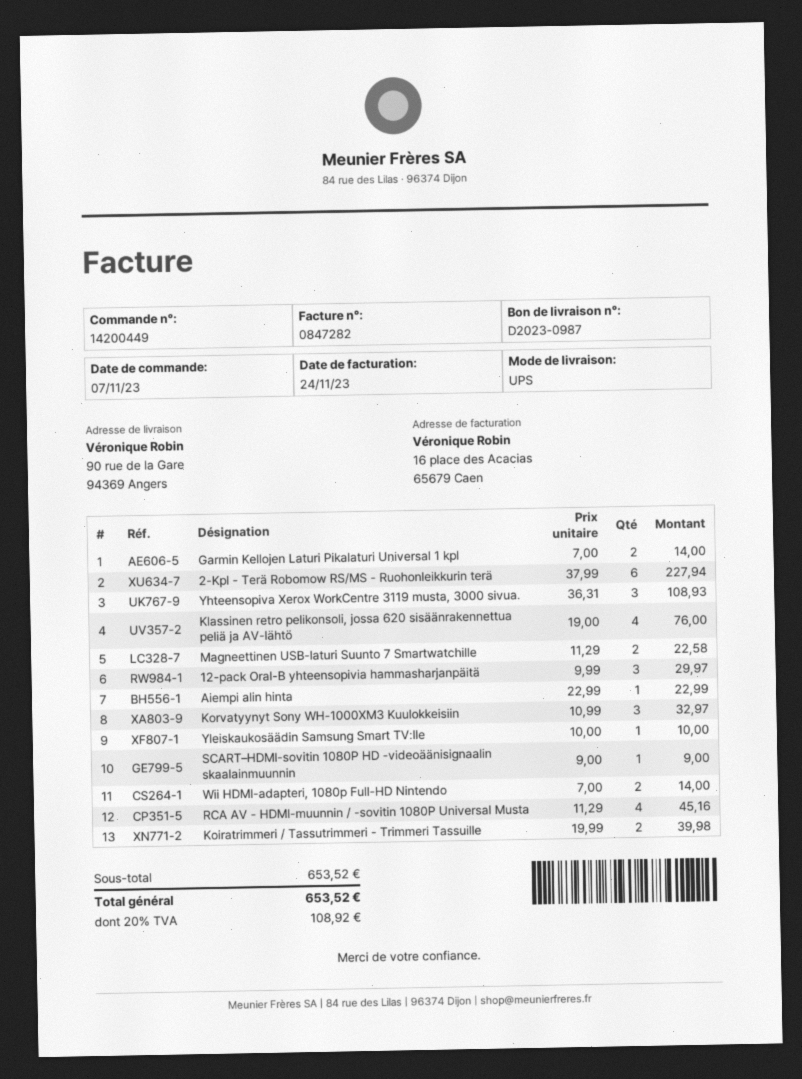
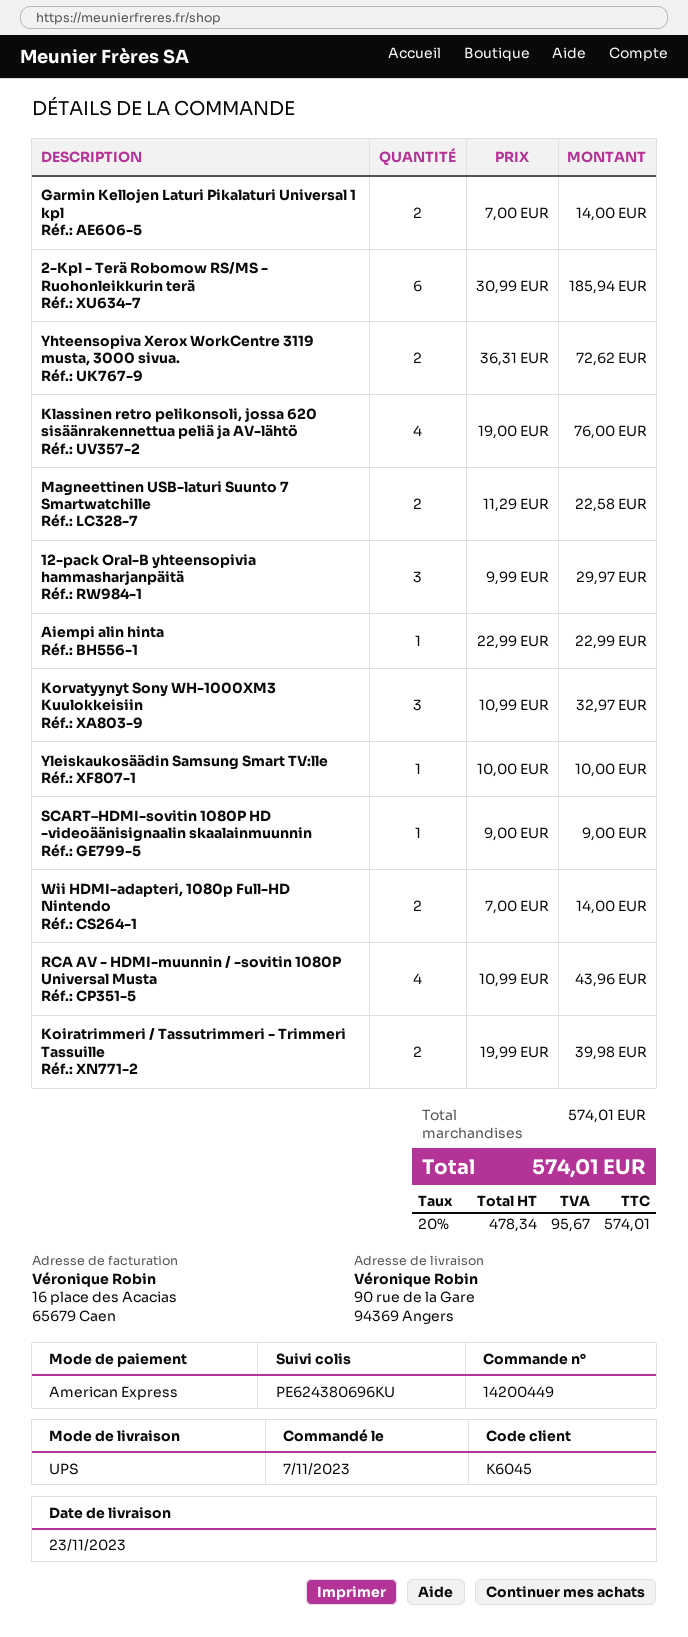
2-Kpl - Terä Robomow RS/MS - Ruohonleikkurin terä: 6 x 37.99 = 227.94 -> 6 x 30.99 = 185.94
Yhteensopiva Xerox WorkCentre 3119 musta, 3000 sivua.: 3 x 36.31 = 108.93 -> 2 x 36.31 = 72.62
RCA AV - HDMI-muunnin / -sovitin 1080P Universal Musta: 4 x 11.29 = 45.16 -> 4 x 10.99 = 43.96
subtotal: 653.52 -> 574.01
tax: 20% = 108.92 -> 20% = 95.67
total: 653.52 -> 574.01

